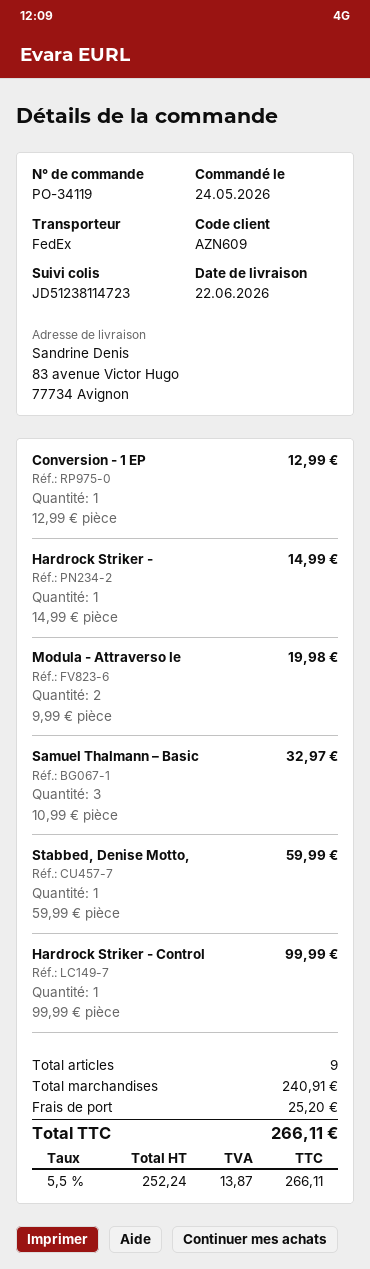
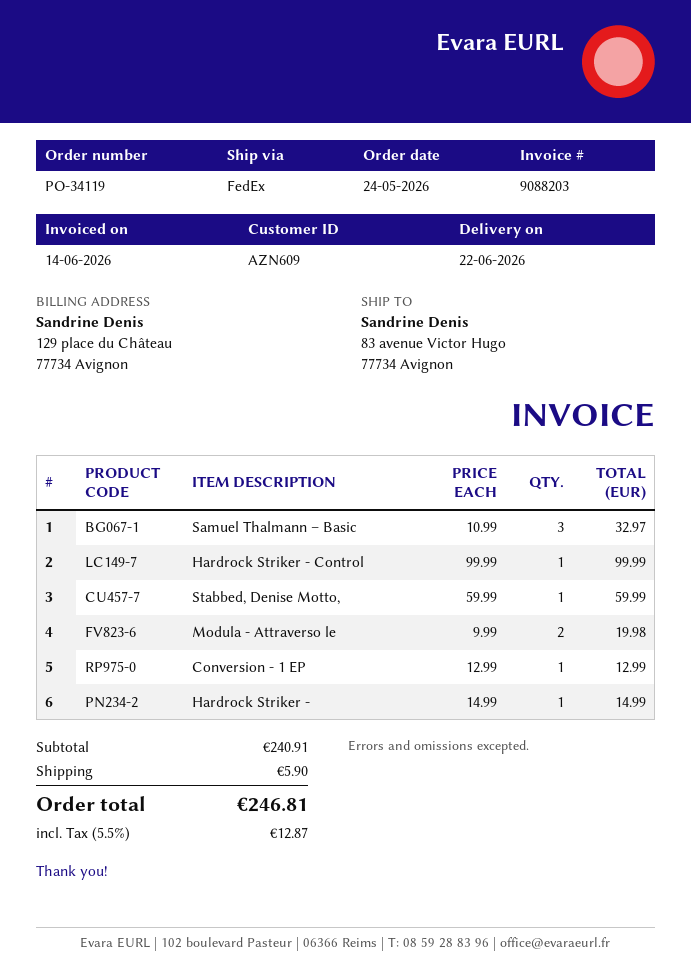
shipping: 25.20 -> 5.90
tax: 5.5% = 13.87 -> 5.5% = 12.87
total: 266.11 -> 246.81

